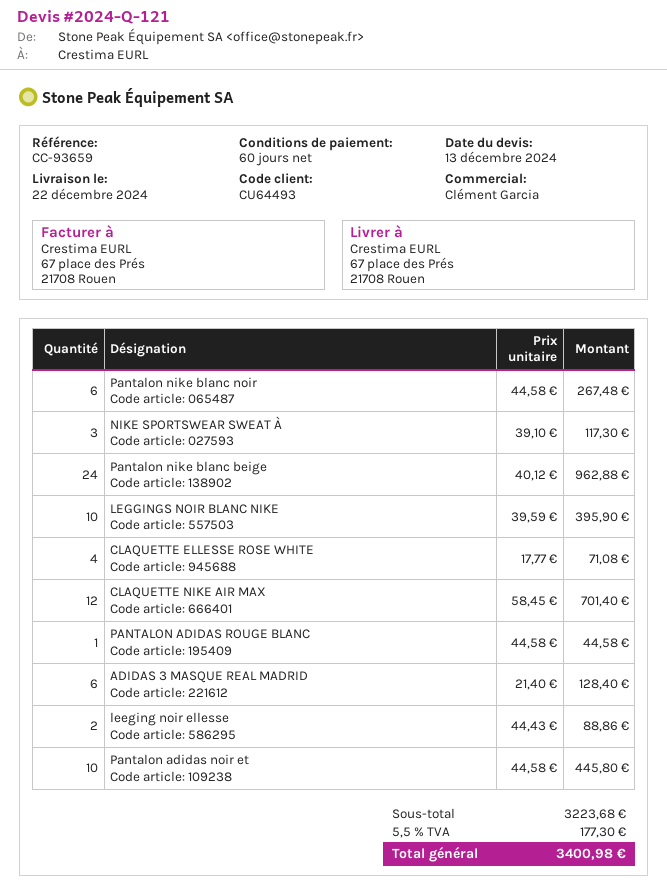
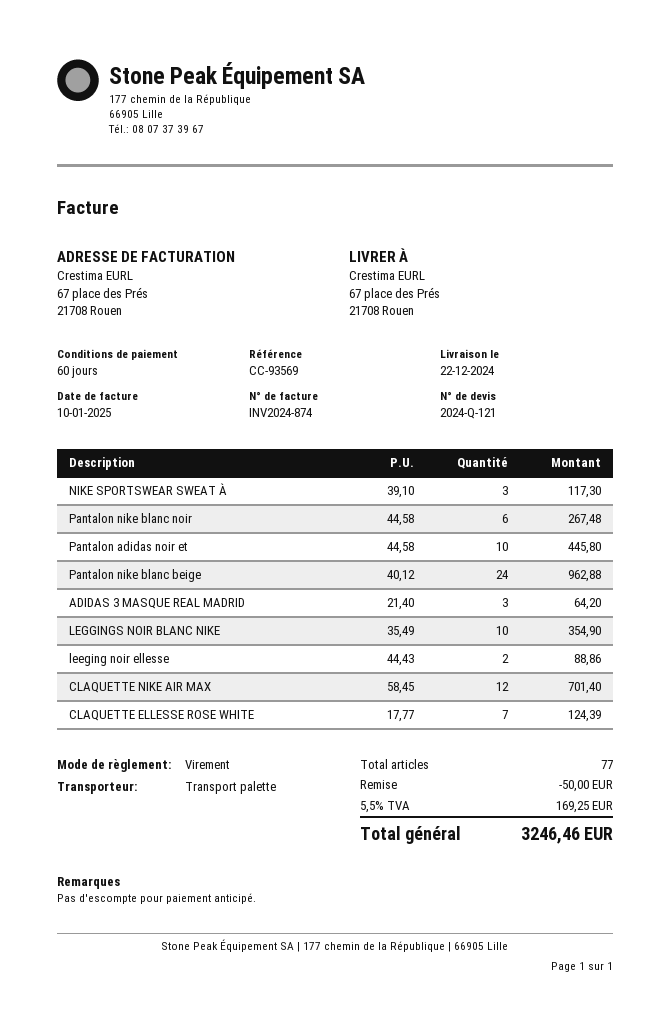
reference: CC-93659 -> CC-93569
LEGGINGS NOIR BLANC NIKE: 10 x 39.59 = 395.90 -> 10 x 35.49 = 354.90
CLAQUETTE ELLESSE ROSE WHITE: 4 x 17.77 = 71.08 -> 7 x 17.77 = 124.39
PANTALON ADIDAS ROUGE BLANC: 1 x 44.58 = 44.58 -> none
ADIDAS 3 MASQUE REAL MADRID: 6 x 21.40 = 128.40 -> 3 x 21.40 = 64.20
discount: none -> 50.00
tax: 5.5% = 177.30 -> 5.5% = 169.25
total: 3400.98 -> 3246.46

